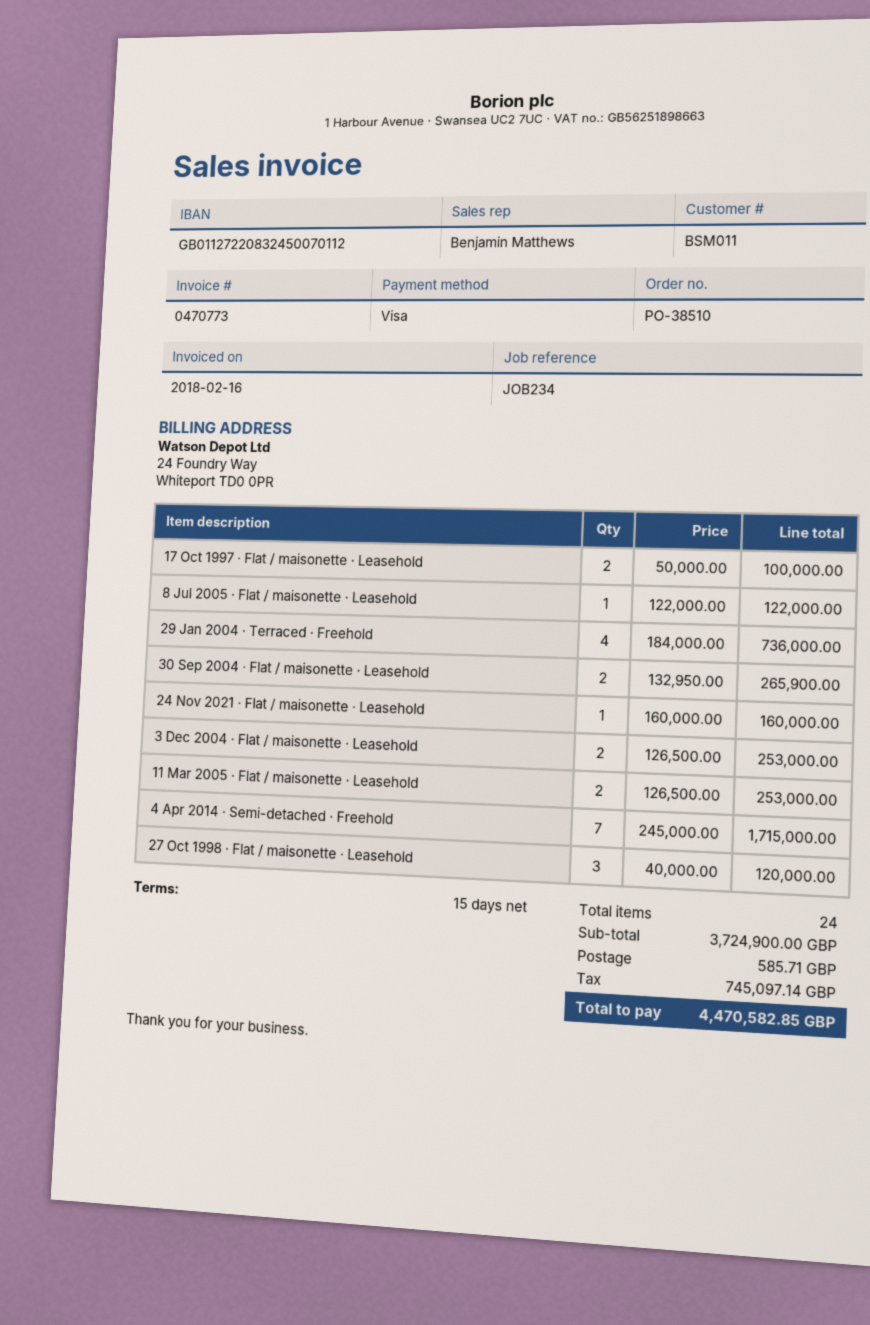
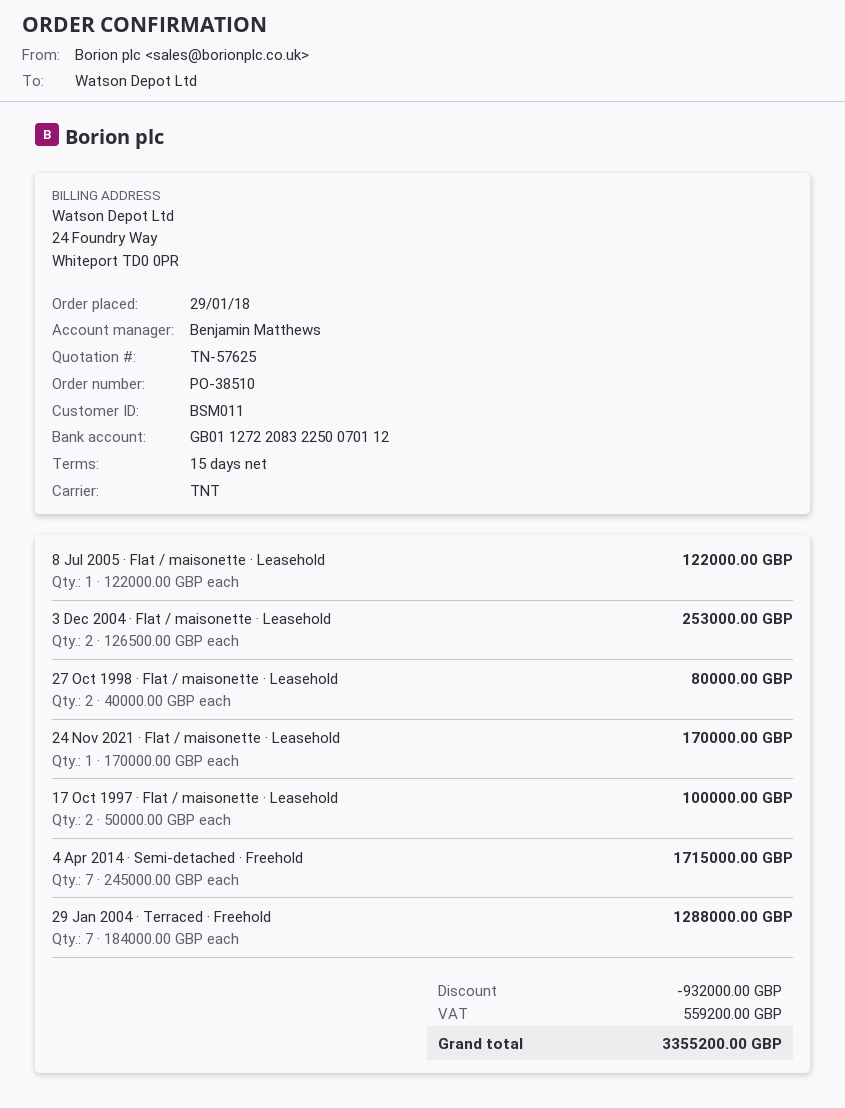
bank account: GB01127220832450070112 -> GB01127220832250070112
29 Jan 2004 · Terraced · Freehold: 4 x 184000.00 = 736000.00 -> 7 x 184000.00 = 1288000.00
30 Sep 2004 · Flat / maisonette · Leasehold: 2 x 132950.00 = 265900.00 -> none
24 Nov 2021 · Flat / maisonette · Leasehold: 1 x 160000.00 = 160000.00 -> 1 x 170000.00 = 170000.00
11 Mar 2005 · Flat / maisonette · Leasehold: 2 x 126500.00 = 253000.00 -> none
27 Oct 1998 · Flat / maisonette · Leasehold: 3 x 40000.00 = 120000.00 -> 2 x 40000.00 = 80000.00
discount: none -> 932000.00
shipping: 585.71 -> none
tax: 745097.14 -> 559200.00
total: 4470582.85 -> 3355200.00

